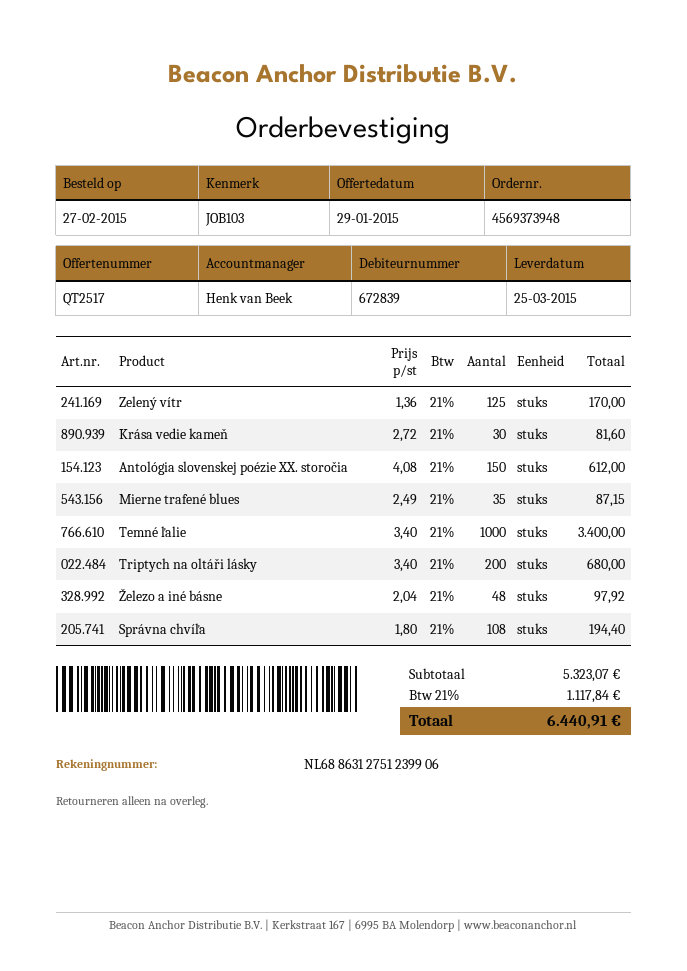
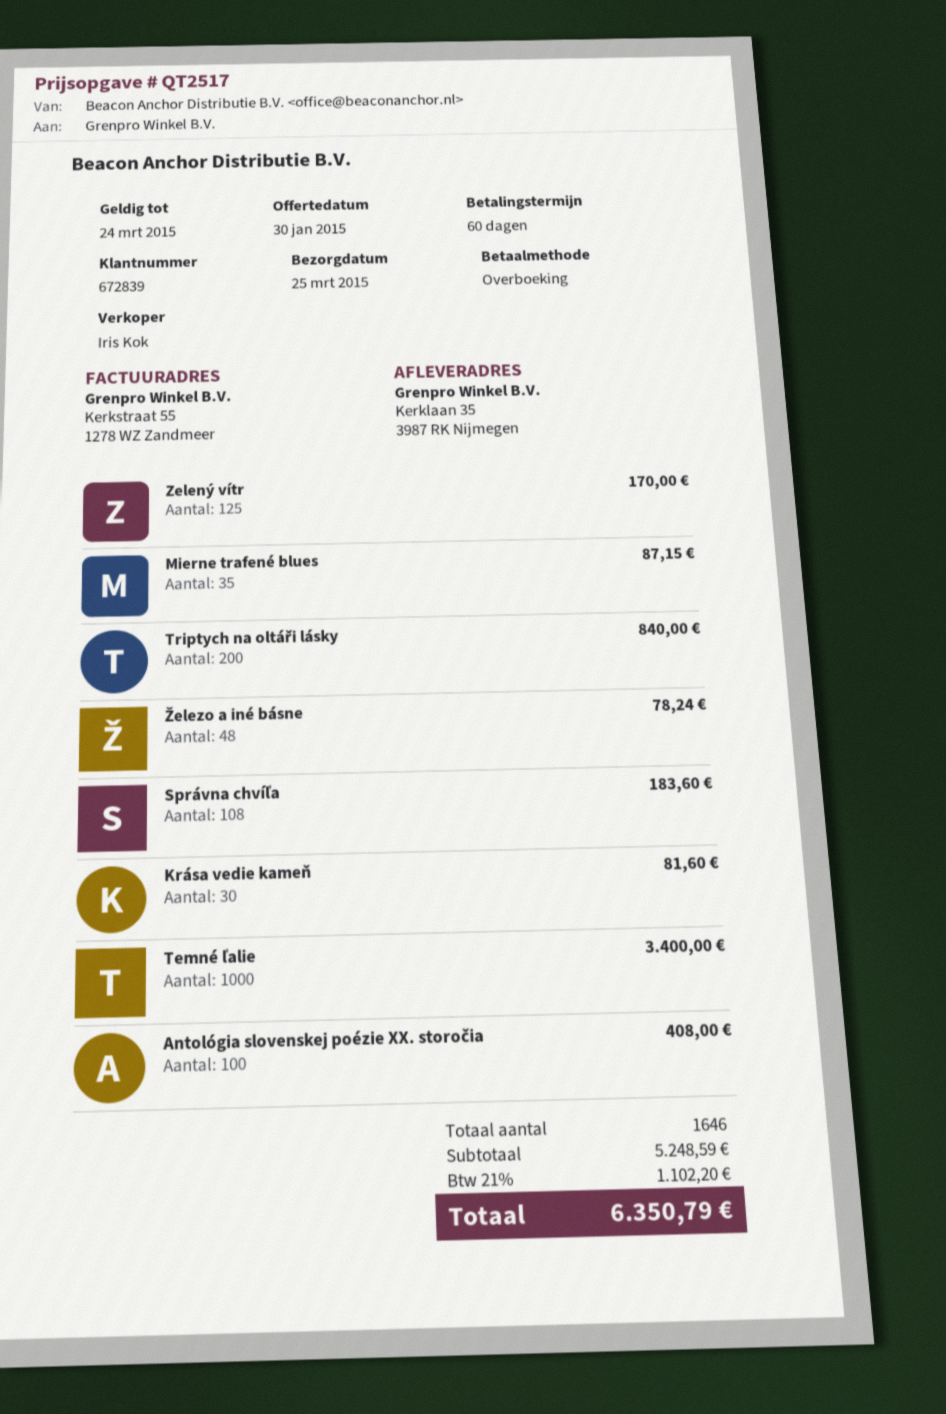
quote date: 2015-01-29 -> 2015-01-30
sales rep: Henk van Beek -> Iris Kok
Antológia slovenskej poézie XX. storočia: 150 for 612.00 -> 100 for 408.00
Triptych na oltáři lásky: 200 for 680.00 -> 200 for 840.00
Železo a iné básne: 48 for 97.92 -> 48 for 78.24
Správna chvíľa: 108 for 194.40 -> 108 for 183.60
subtotal: 5323.07 -> 5248.59
tax: 21% = 1117.84 -> 21% = 1102.20
total: 6440.91 -> 6350.79

